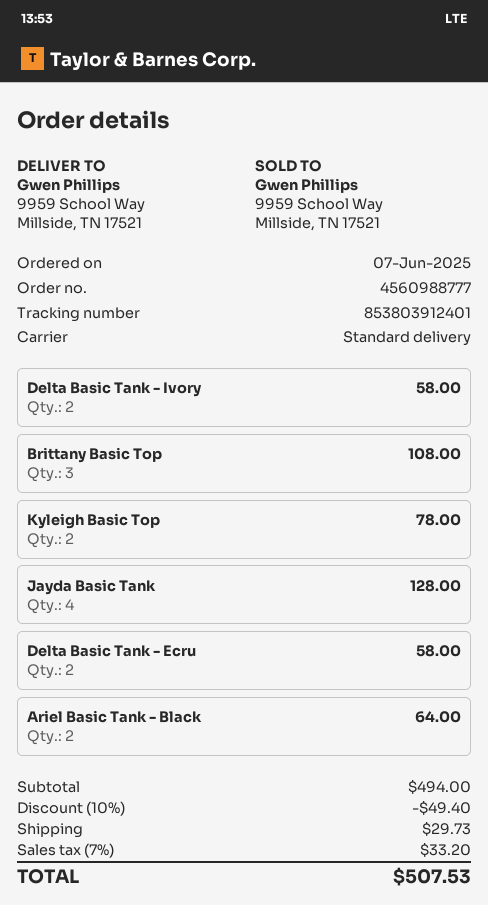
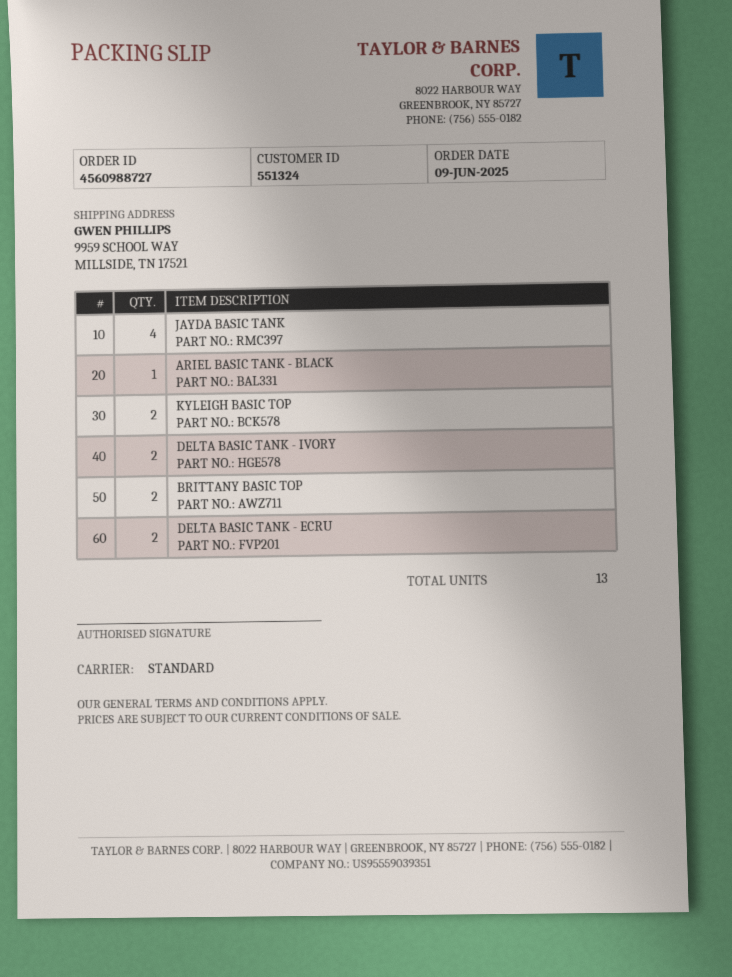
order number: 4560988777 -> 4560988727
order date: 2025-06-07 -> 2025-06-09
Brittany Basic Top: 3 -> 2
Ariel Basic Tank - Black: 2 -> 1

